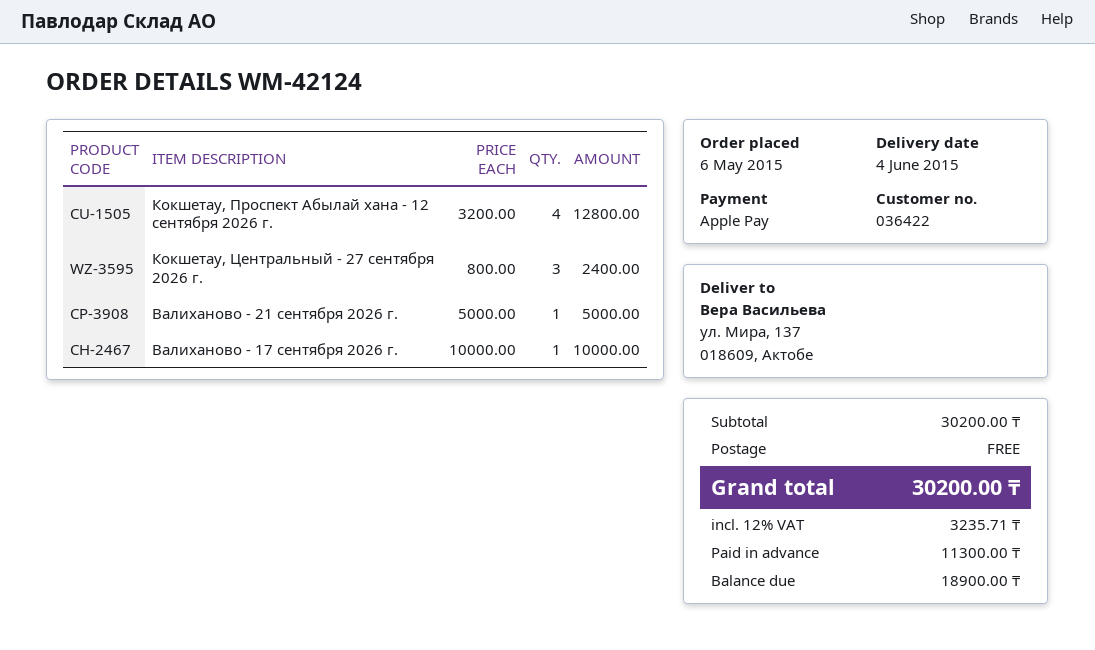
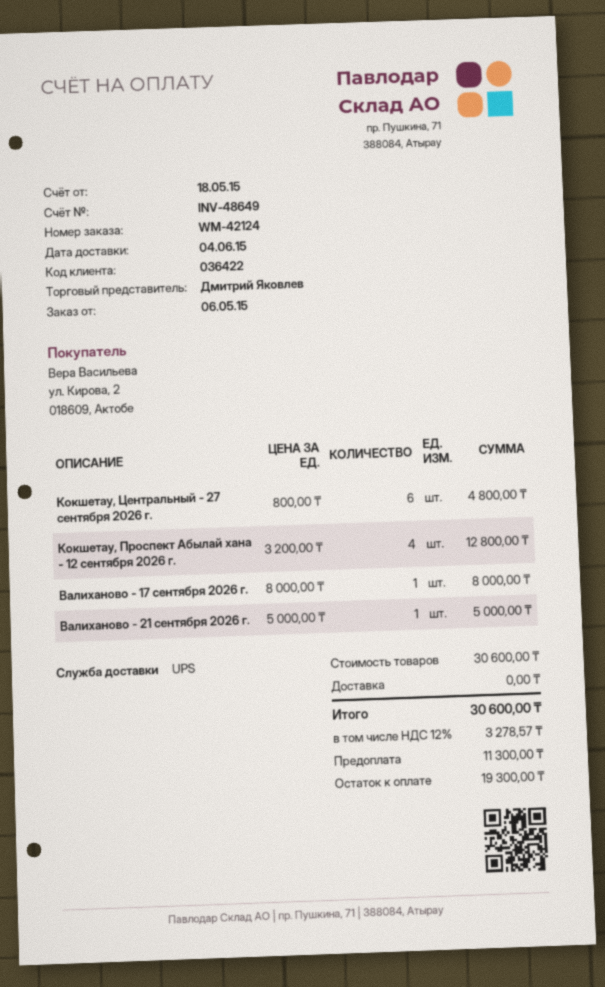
Кокшетау, Центральный - 27 сентября 2026 г.: 3 x 800.00 = 2400.00 -> 6 x 800.00 = 4800.00
Валиханово - 17 сентября 2026 г.: 1 x 10000.00 = 10000.00 -> 1 x 8000.00 = 8000.00
subtotal: 30200.00 -> 30600.00
tax: 12% = 3235.71 -> 12% = 3278.57
total: 30200.00 -> 30600.00
balance: 18900.00 -> 19300.00

